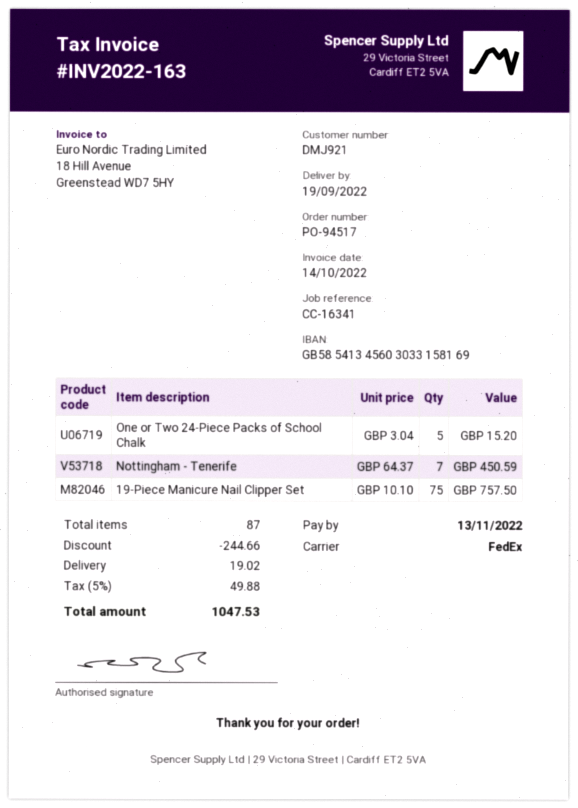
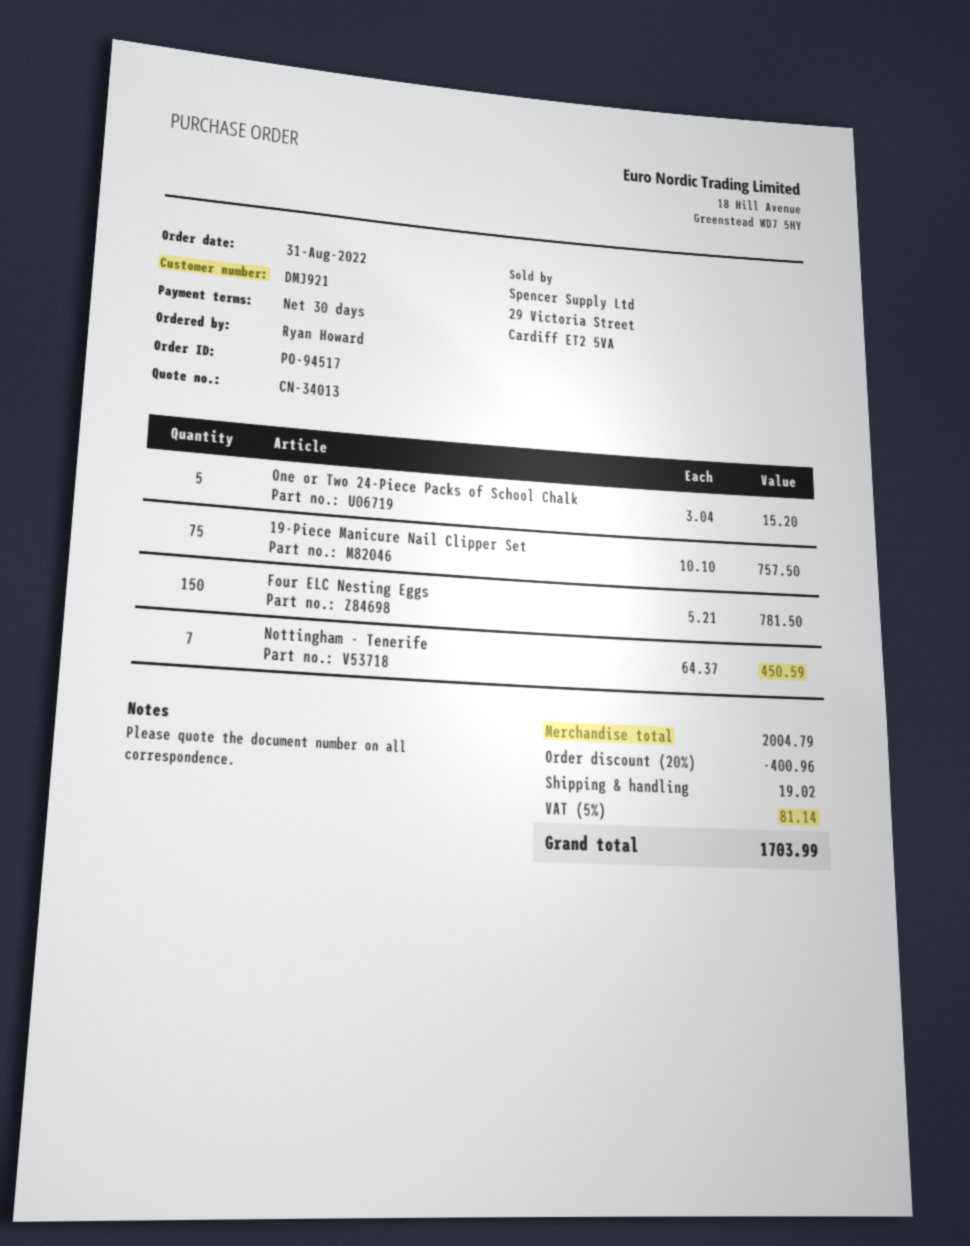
Four ELC Nesting Eggs: none -> 150 x 5.21 = 781.50
discount: 244.66 -> 400.96
tax: 5% = 49.88 -> 5% = 81.14
total: 1047.53 -> 1703.99

